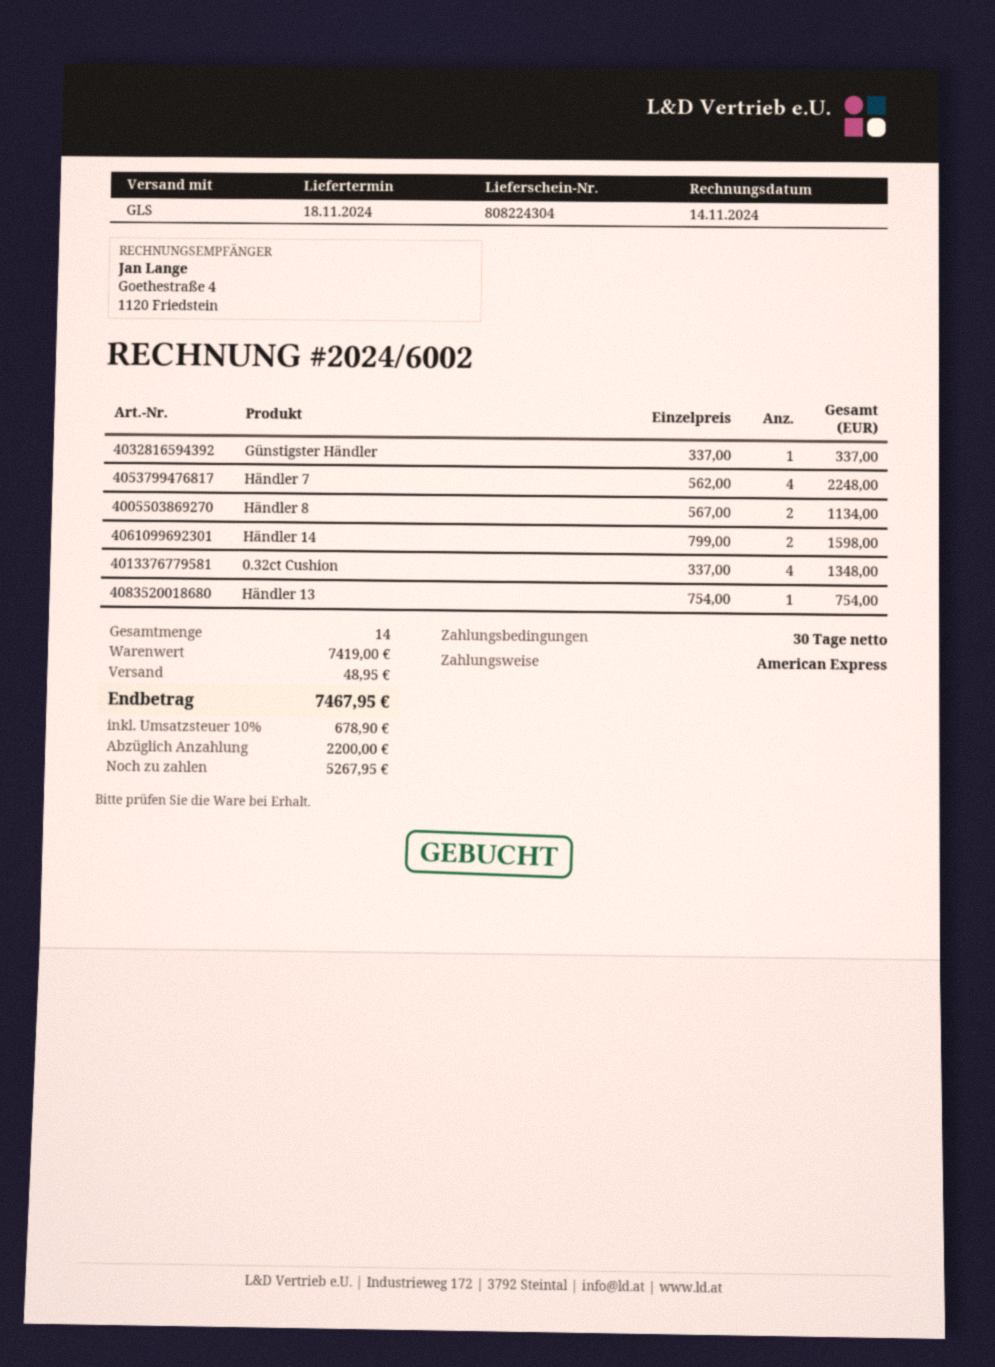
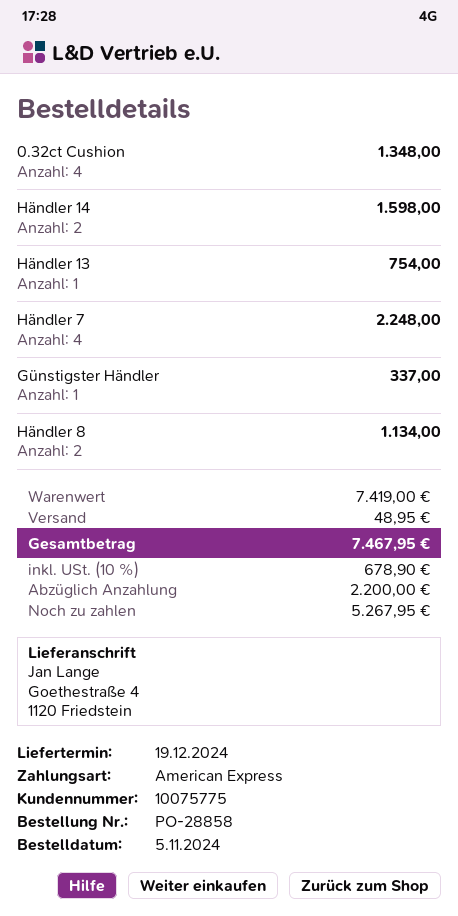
delivery date: 2024-11-18 -> 2024-12-19

